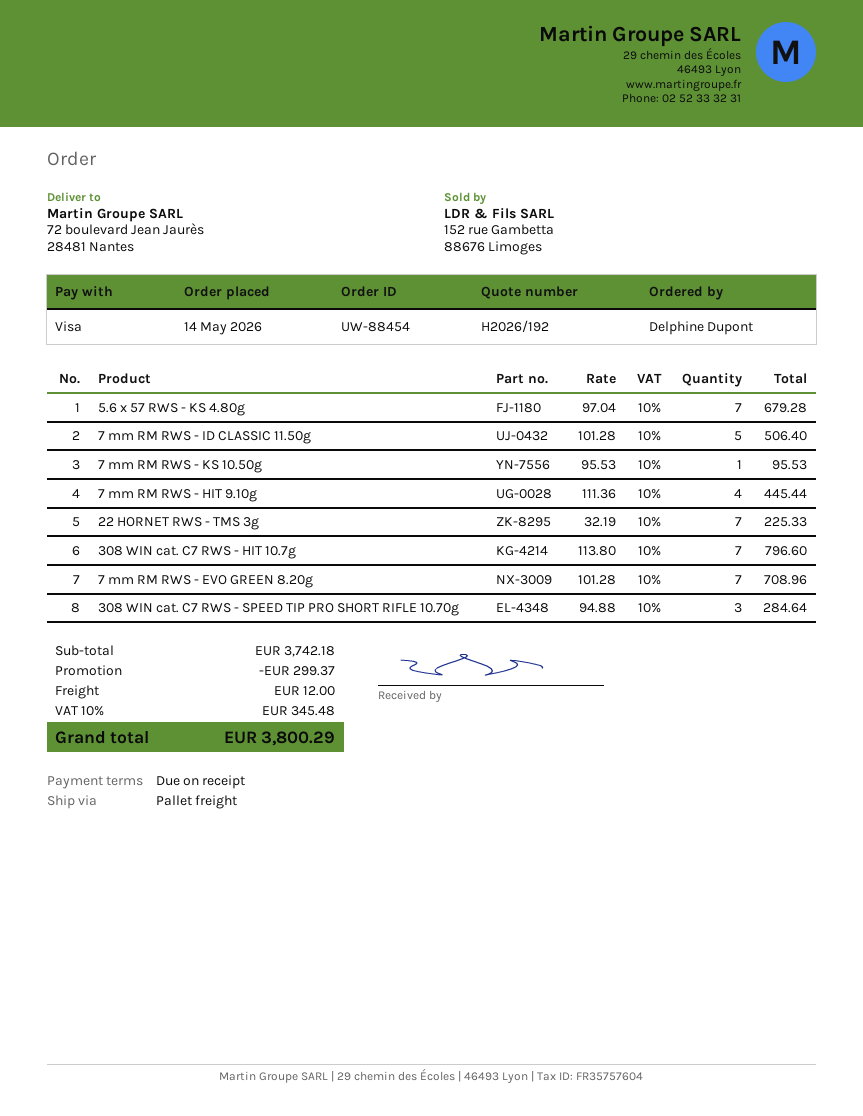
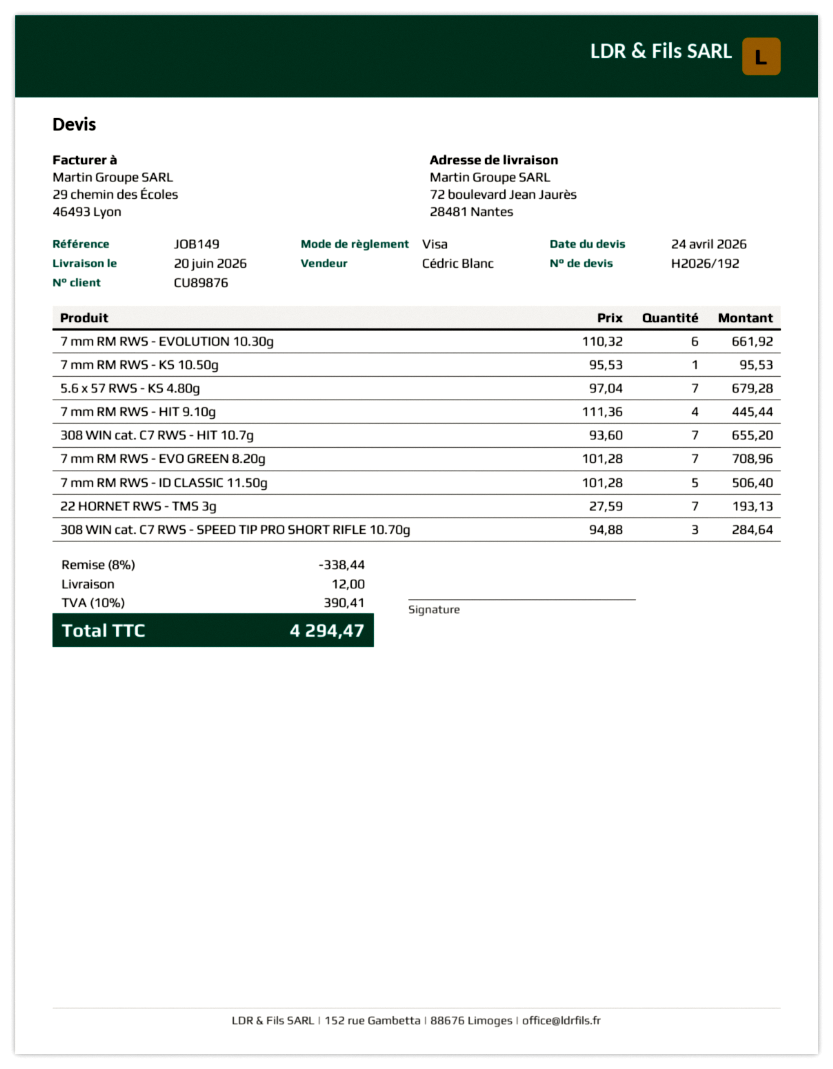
22 HORNET RWS - TMS 3g: 7 x 32.19 = 225.33 -> 7 x 27.59 = 193.13
308 WIN cat. C7 RWS - HIT 10.7g: 7 x 113.80 = 796.60 -> 7 x 93.60 = 655.20
7 mm RM RWS - EVOLUTION 10.30g: none -> 6 x 110.32 = 661.92
discount: 299.37 -> 338.44
tax: 10% = 345.48 -> 10% = 390.41
total: 3800.29 -> 4294.47

